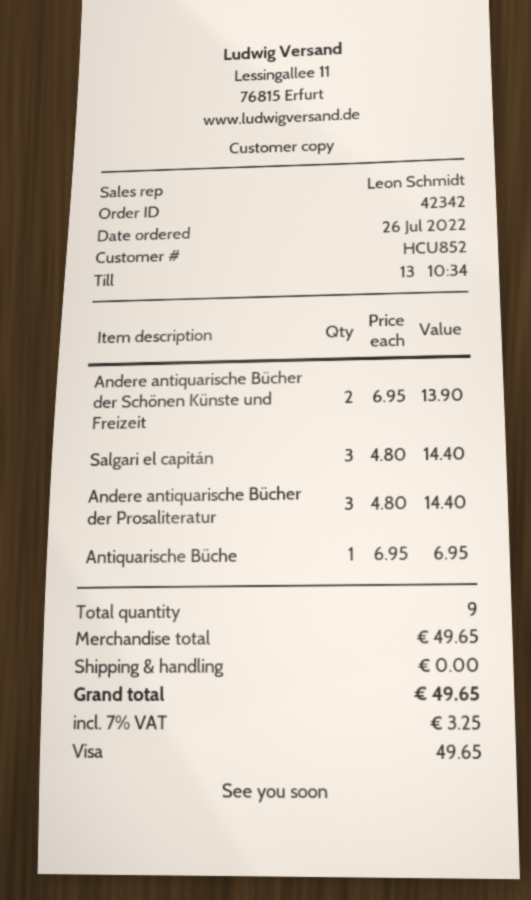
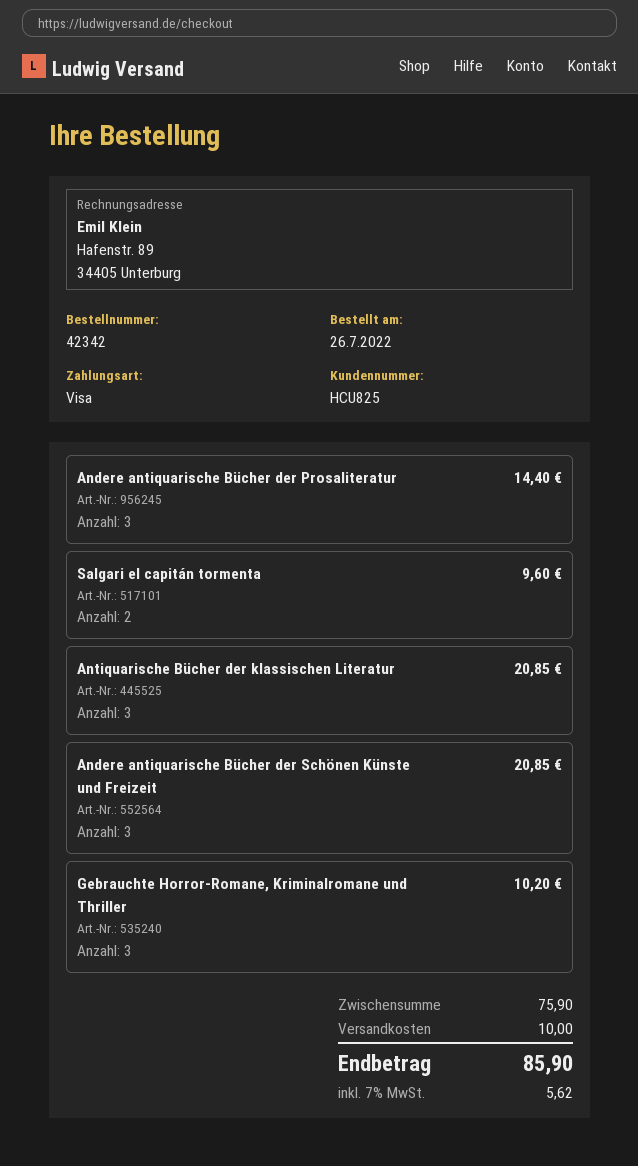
customer number: HCU852 -> HCU825
Andere antiquarische Bücher der Schönen Künste und Freizeit: 2 for 13.90 -> 3 for 20.85
Salgari el capitán: 3 for 14.40 -> 2 for 9.60
Antiquarische Büche: 1 for 6.95 -> 3 for 20.85
Gebrauchte Horror-Romane, Kriminalromane und Thriller: none -> 3 for 10.20
subtotal: 49.65 -> 75.90
shipping: 0.00 -> 10.00
tax: 7% = 3.25 -> 7% = 5.62
total: 49.65 -> 85.90

